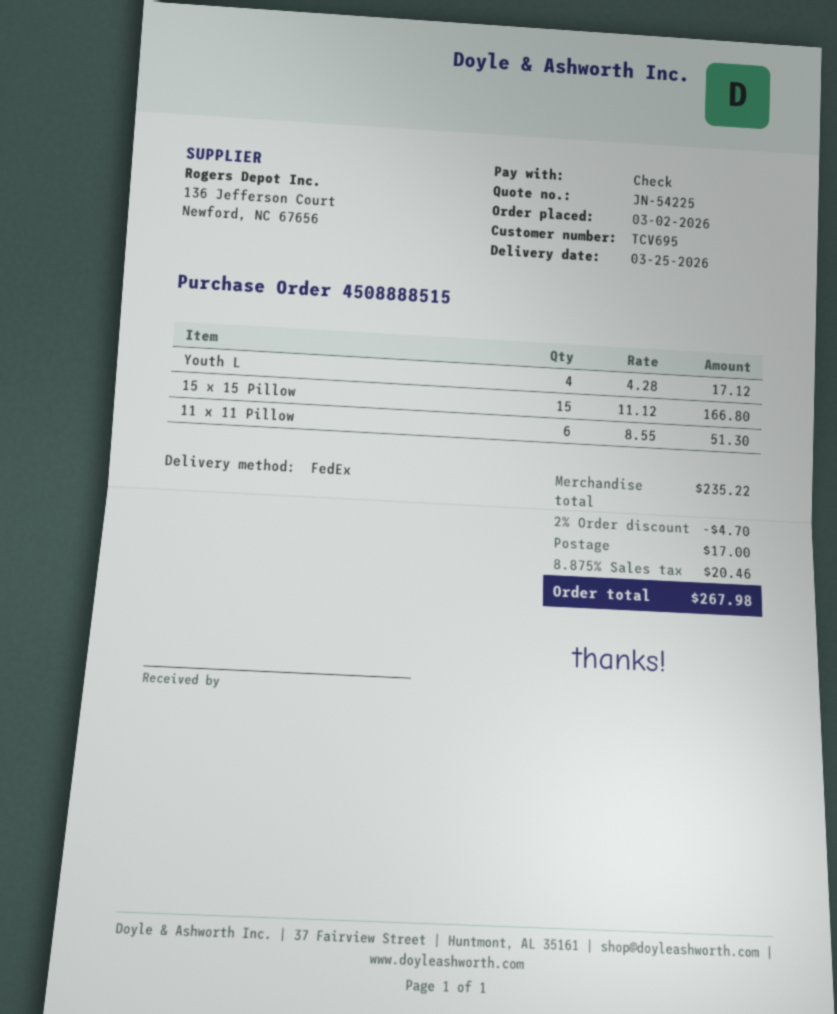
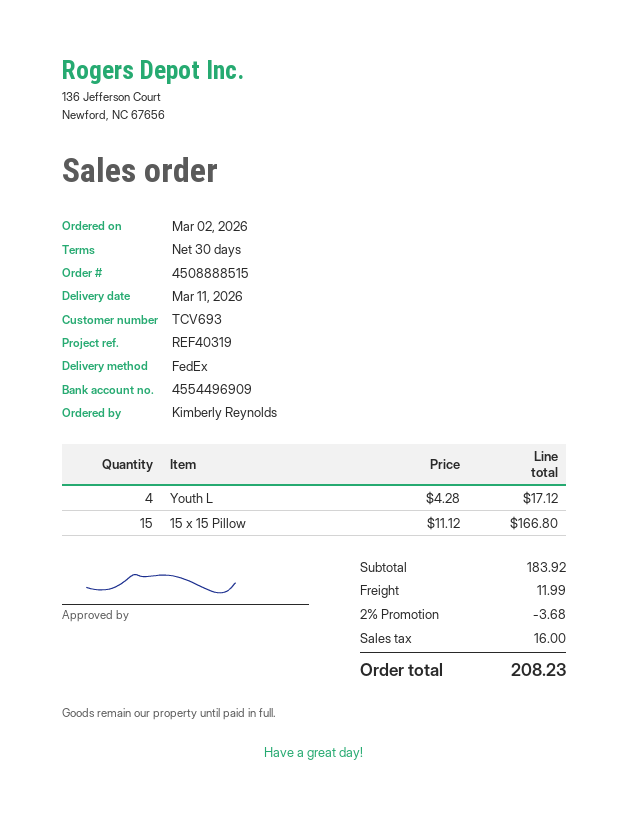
delivery date: 2026-03-25 -> 2026-03-11
customer number: TCV695 -> TCV693
11 x 11 Pillow: 6 x 8.55 = 51.30 -> none
subtotal: 235.22 -> 183.92
discount: 2% = 4.70 -> 2% = 3.68
shipping: 17.00 -> 11.99
tax: 20.46 -> 16.00
total: 267.98 -> 208.23

